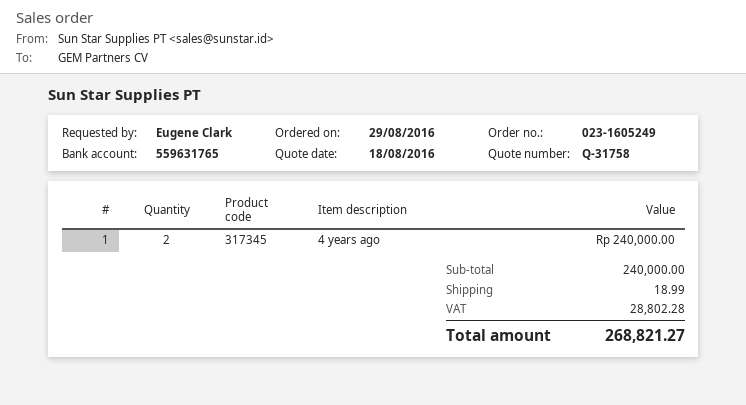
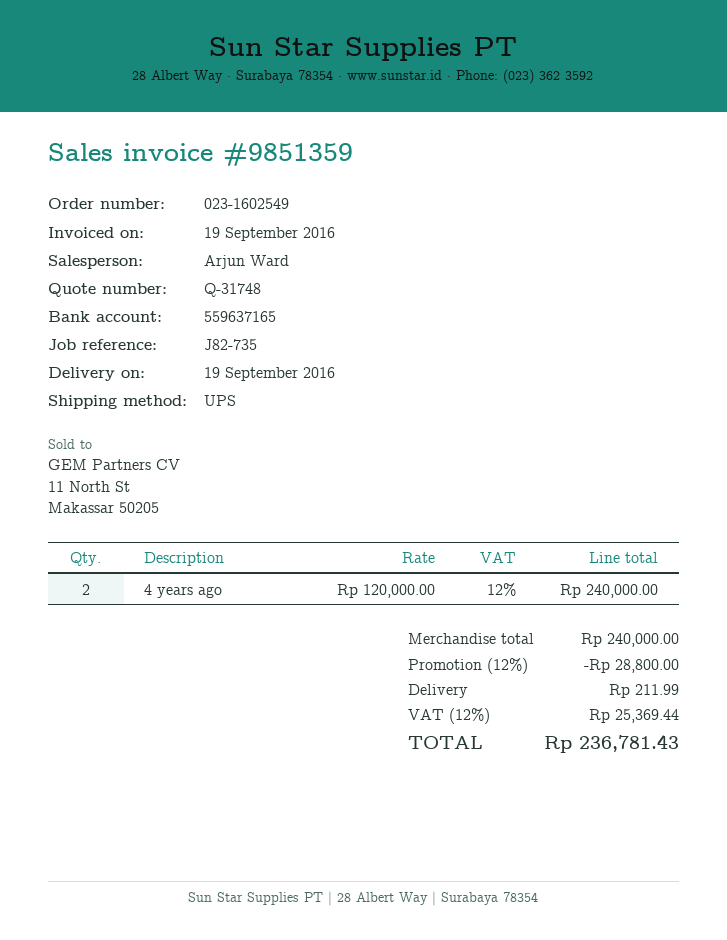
quote number: Q-31758 -> Q-31748
order number: 023-1605249 -> 023-1602549
bank account: 559631765 -> 559637165
discount: none -> 12% = 28800.00
shipping: 18.99 -> 211.99
tax: 28802.28 -> 25369.44
total: 268821.27 -> 236781.43

